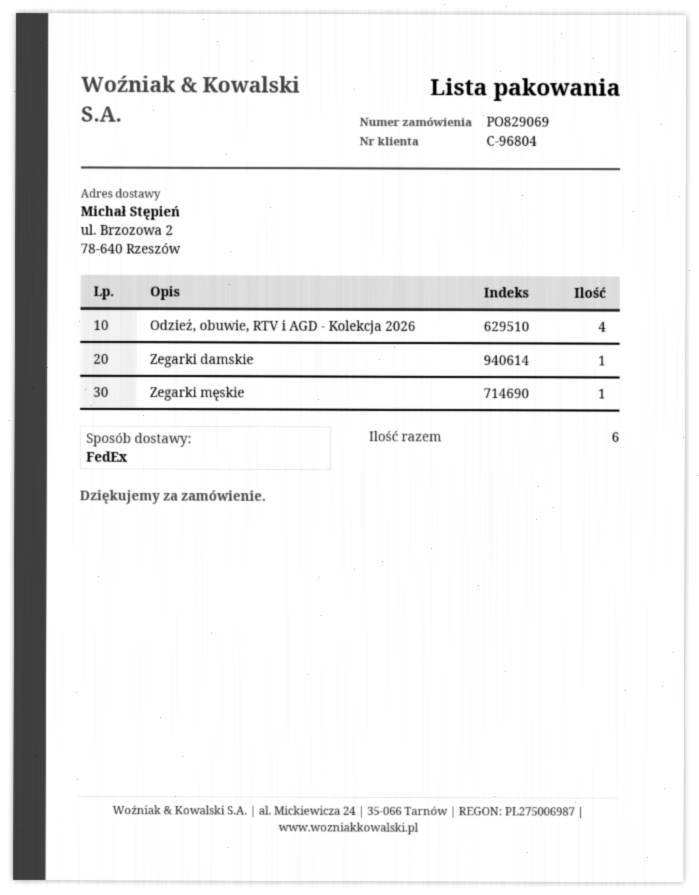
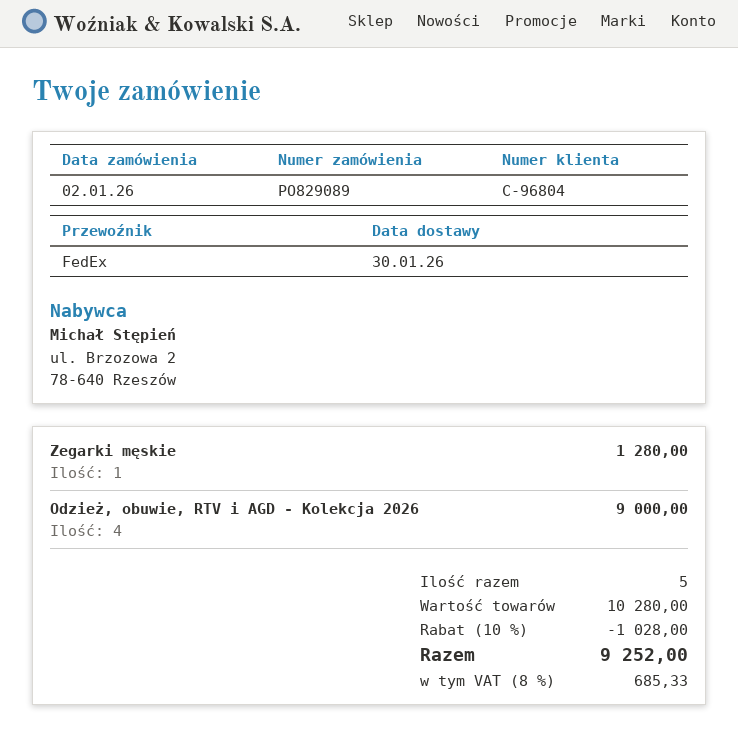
order number: PO829069 -> PO829089
Zegarki damskie: 1 -> none
total quantity: 6 -> 5

